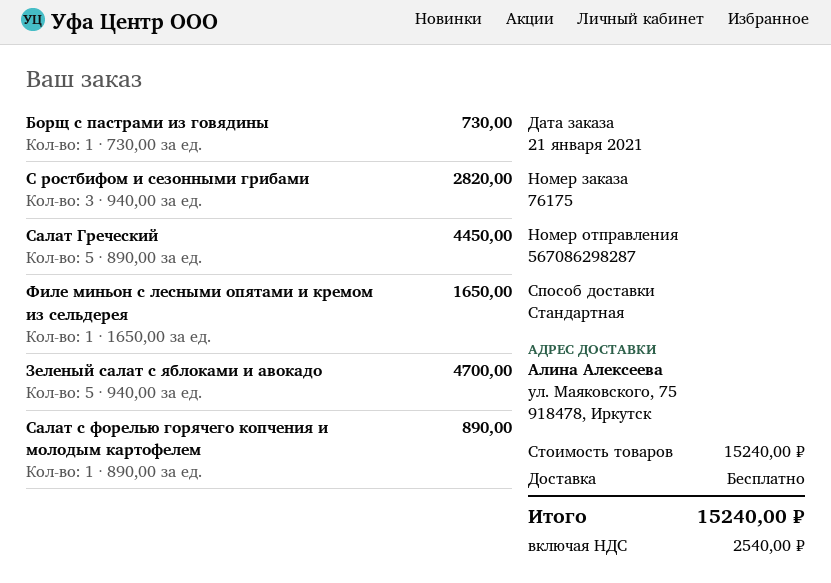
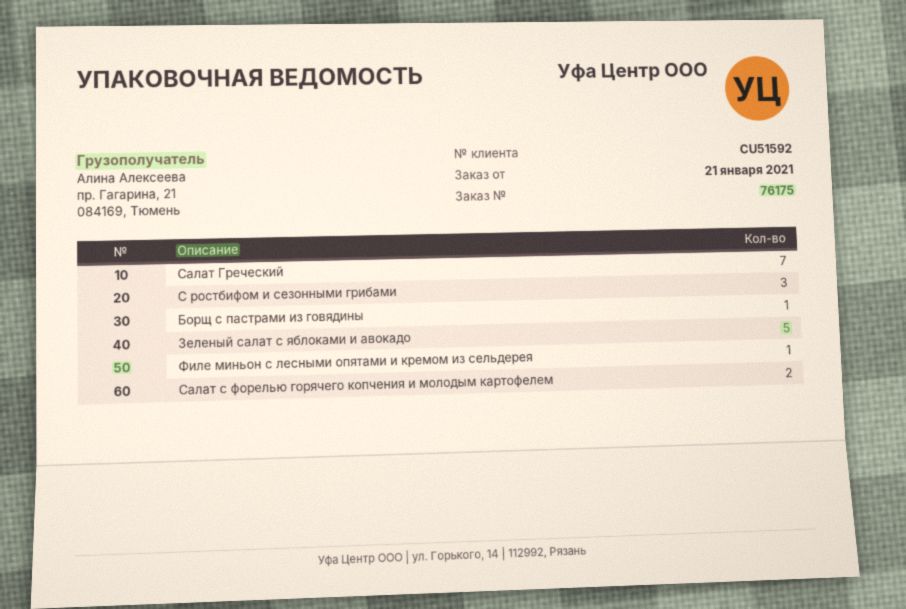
ship to: ул. Маяковского, 75, 918478, Иркутск -> пр. Гагарина, 21, 084169, Тюмень
Салат Греческий: 5 -> 7
Салат с форелью горячего копчения и молодым картофелем: 1 -> 2

